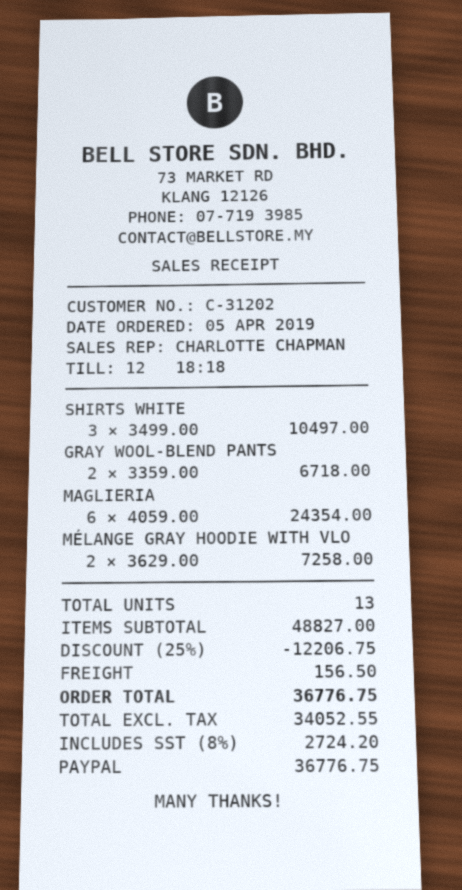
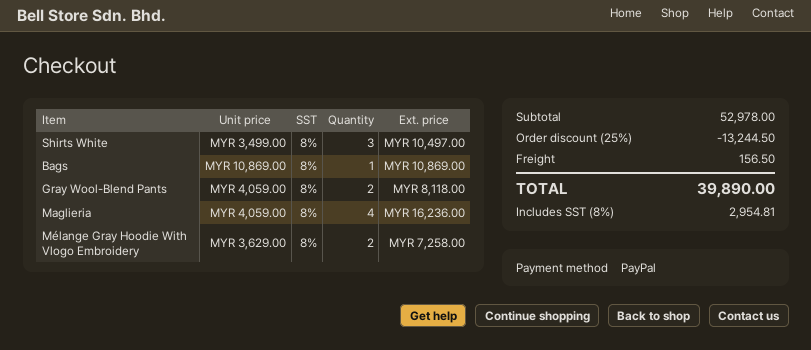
GRAY WOOL-BLEND PANTS: 2 x 3359.00 = 6718.00 -> 2 x 4059.00 = 8118.00
MAGLIERIA: 6 x 4059.00 = 24354.00 -> 4 x 4059.00 = 16236.00
Bags: none -> 1 x 10869.00 = 10869.00
subtotal: 48827.00 -> 52978.00
discount: 25% = 12206.75 -> 25% = 13244.50
tax: 8% = 2724.20 -> 8% = 2954.81
total: 36776.75 -> 39890.00

